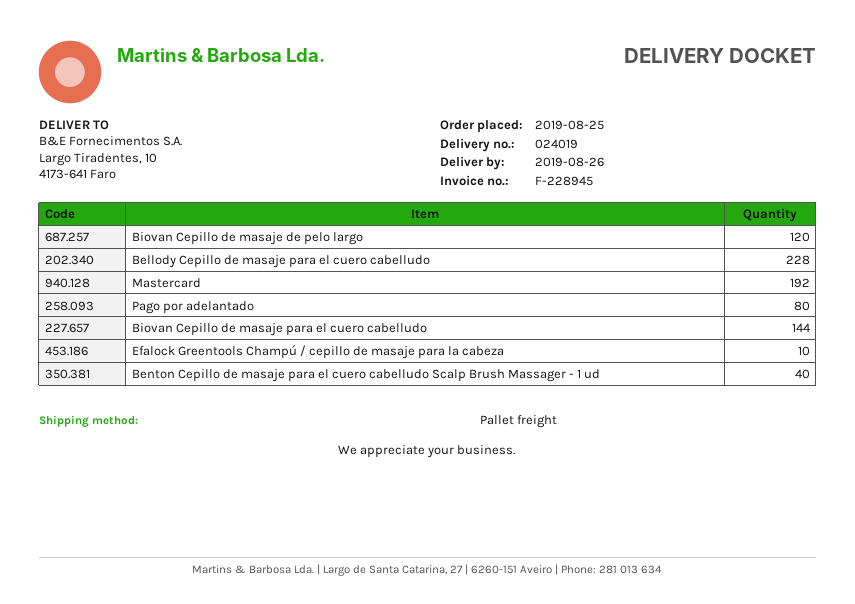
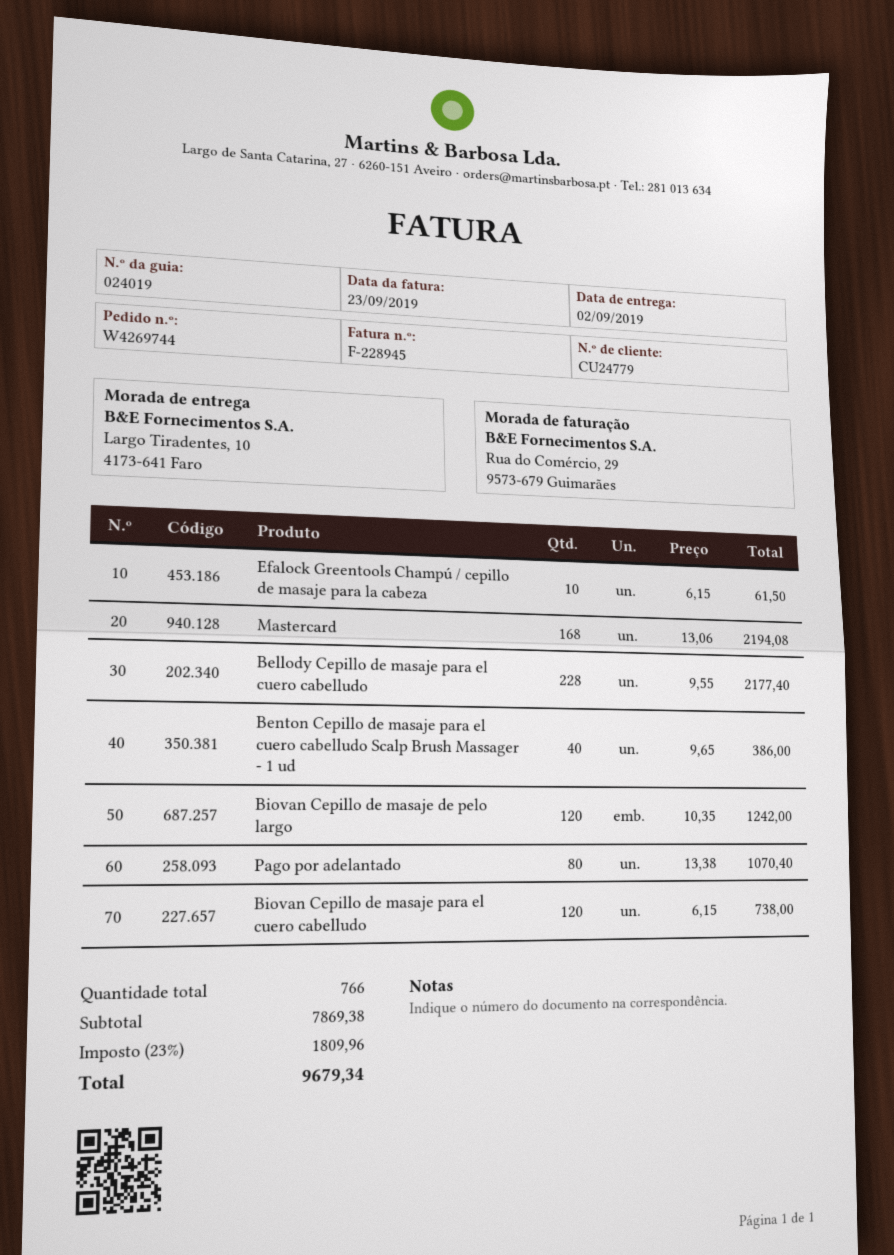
delivery date: 2019-08-26 -> 2019-09-02
Mastercard: 192 -> 168
Biovan Cepillo de masaje para el cuero cabelludo: 144 -> 120

